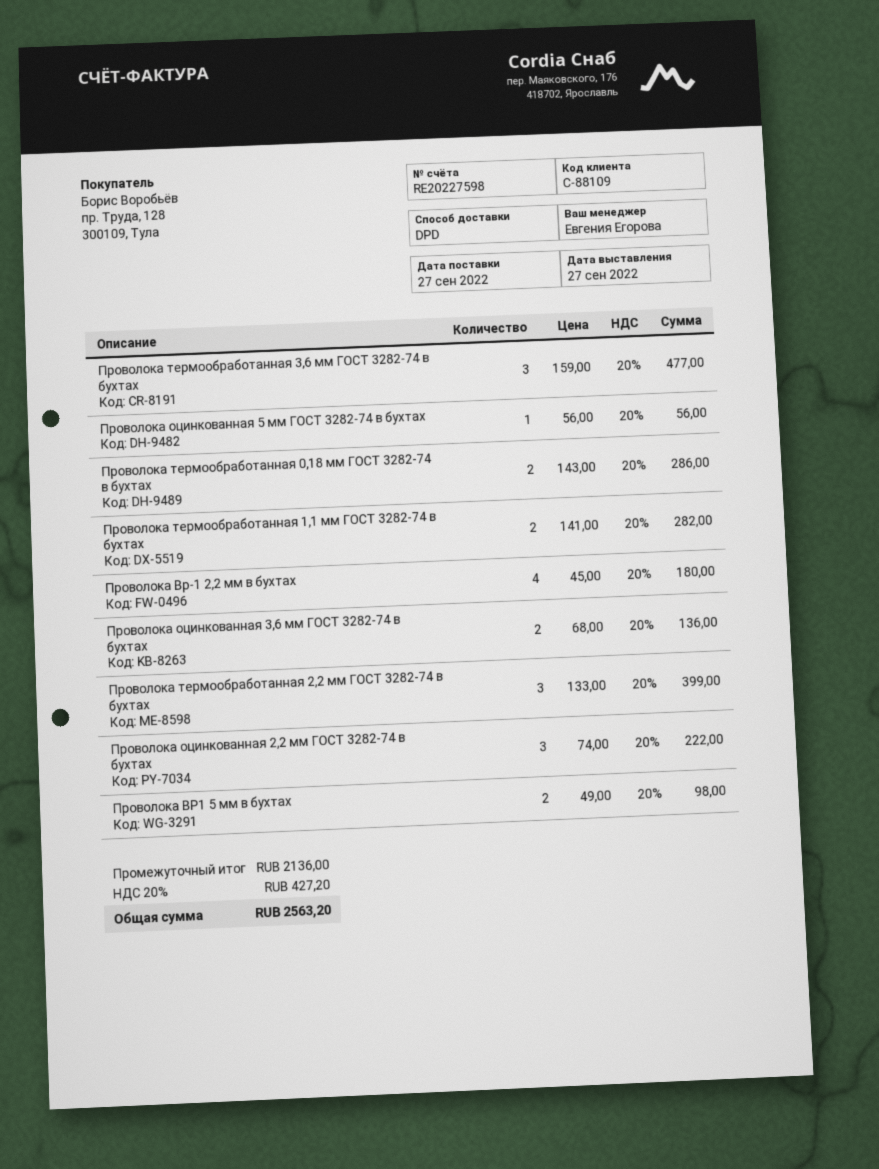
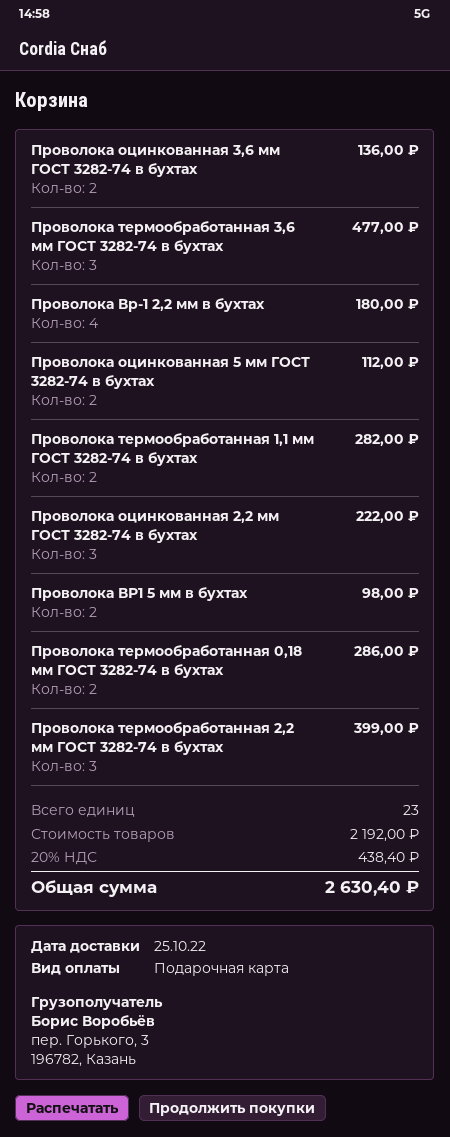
delivery date: 2022-09-27 -> 2022-10-25
Проволока оцинкованная 5 мм ГОСТ 3282-74 в бухтах: 1 for 56.00 -> 2 for 112.00
subtotal: 2136.00 -> 2192.00
tax: 20% = 427.20 -> 20% = 438.40
total: 2563.20 -> 2630.40

